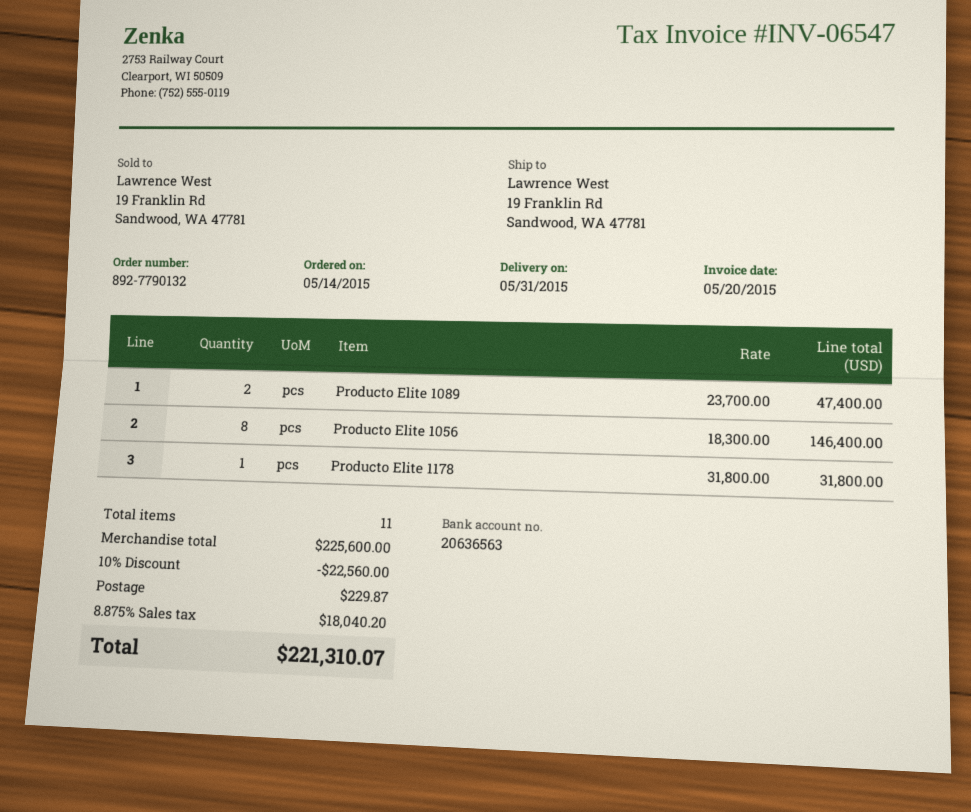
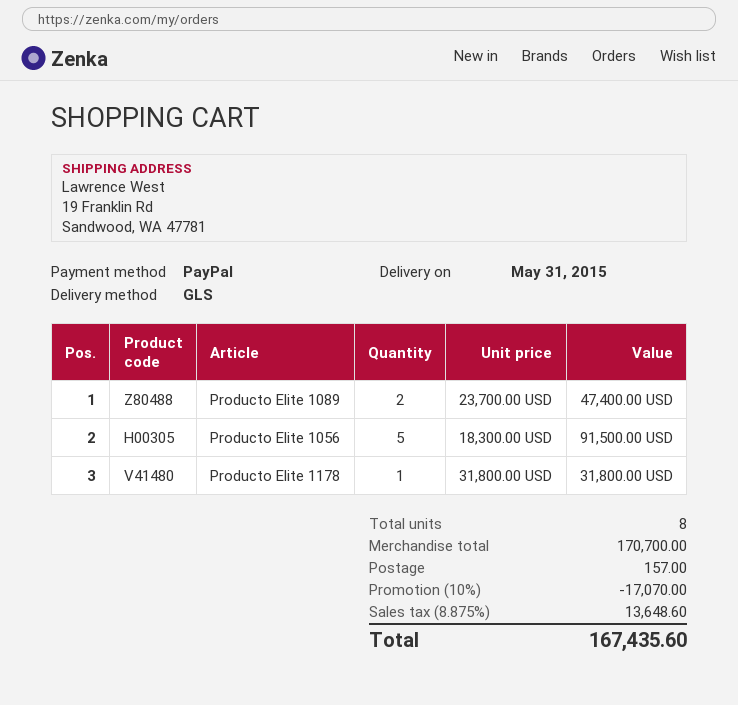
Producto Elite 1056: 8 x 18300.00 = 146400.00 -> 5 x 18300.00 = 91500.00
total quantity: 11 -> 8
subtotal: 225600.00 -> 170700.00
discount: 10% = 22560.00 -> 10% = 17070.00
shipping: 229.87 -> 157.00
tax: 8.875% = 18040.20 -> 8.875% = 13648.60
total: 221310.07 -> 167435.60

